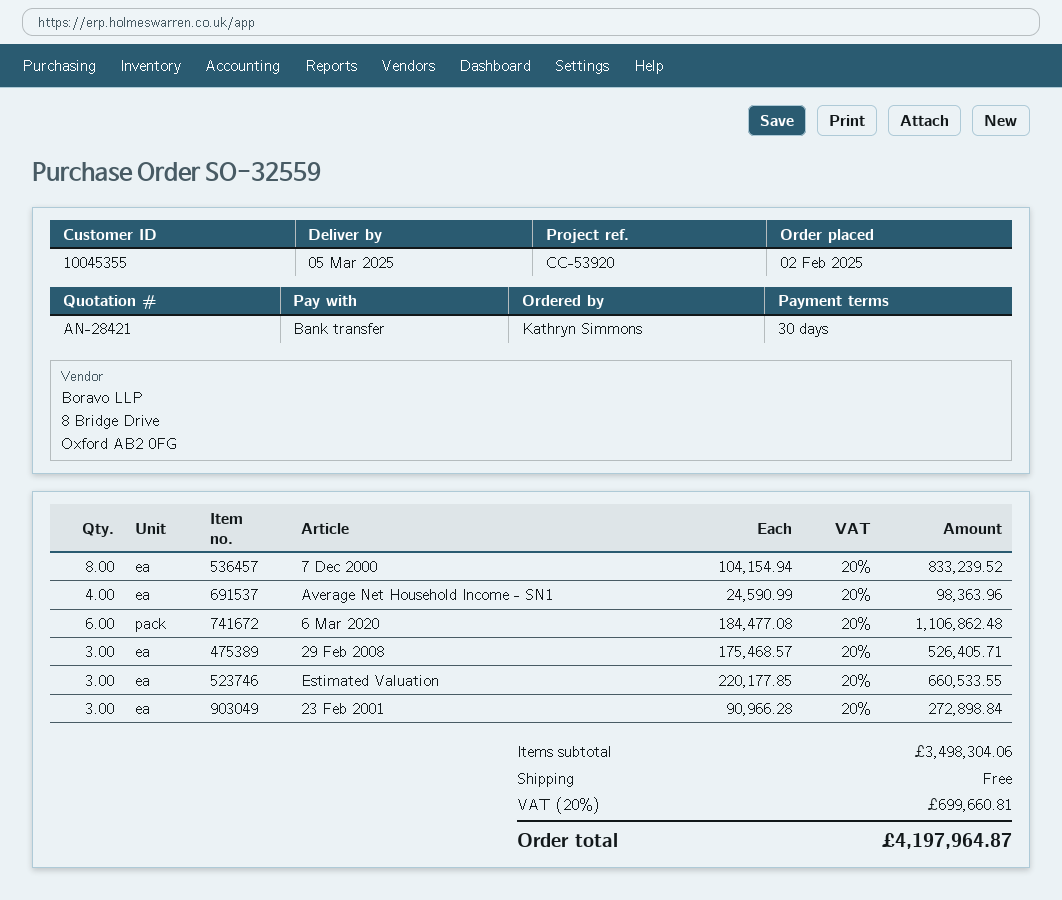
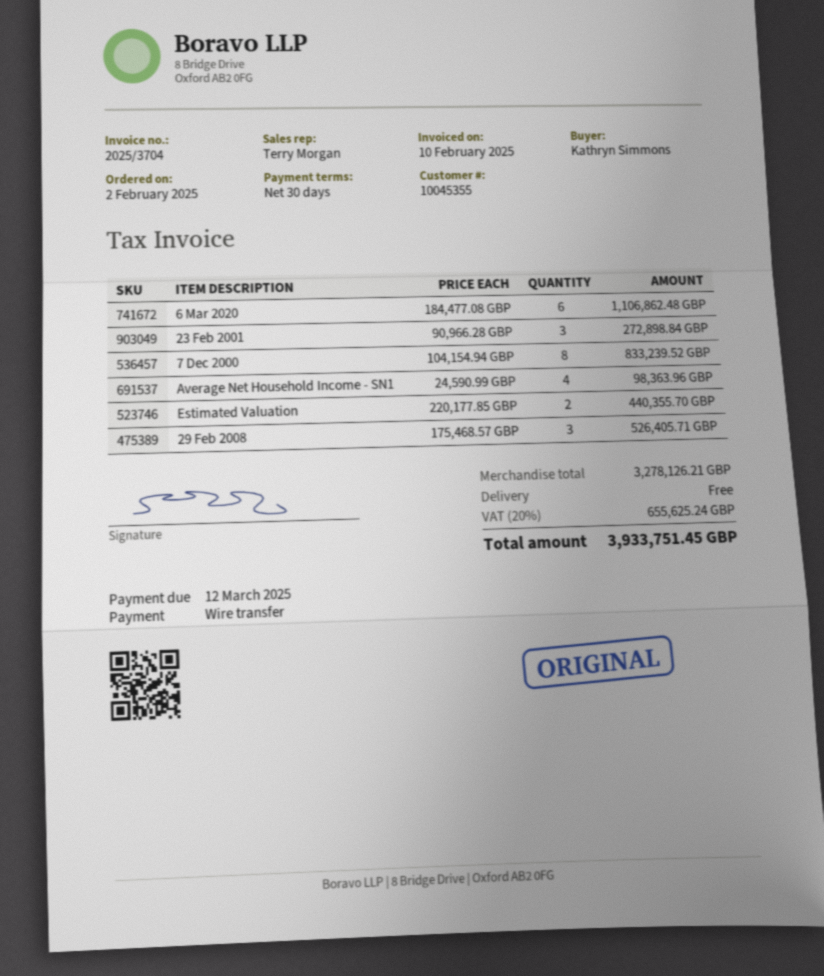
Estimated Valuation: 3 x 220177.85 = 660533.55 -> 2 x 220177.85 = 440355.70
subtotal: 3498304.06 -> 3278126.21
tax: 20% = 699660.81 -> 20% = 655625.24
total: 4197964.87 -> 3933751.45

